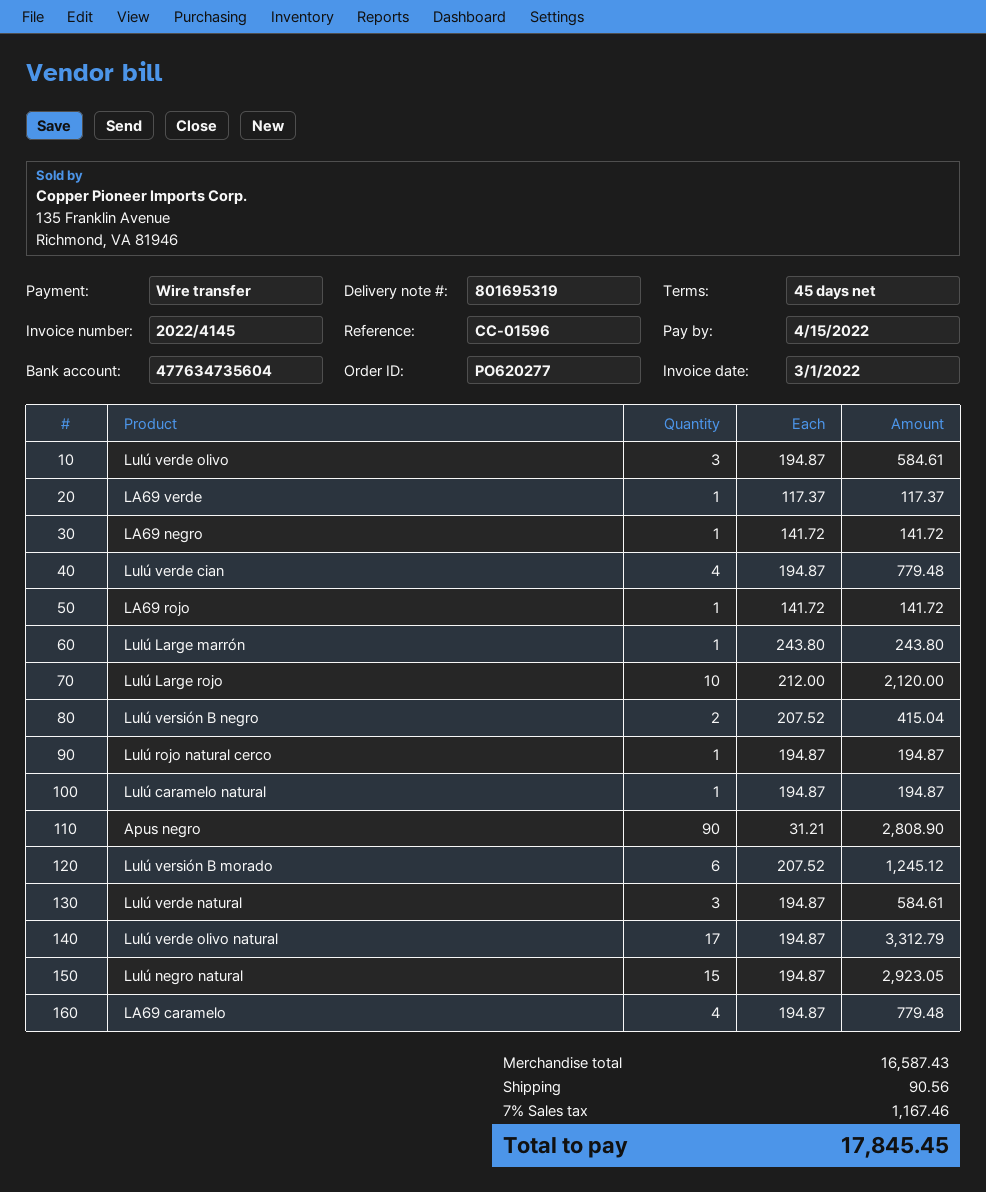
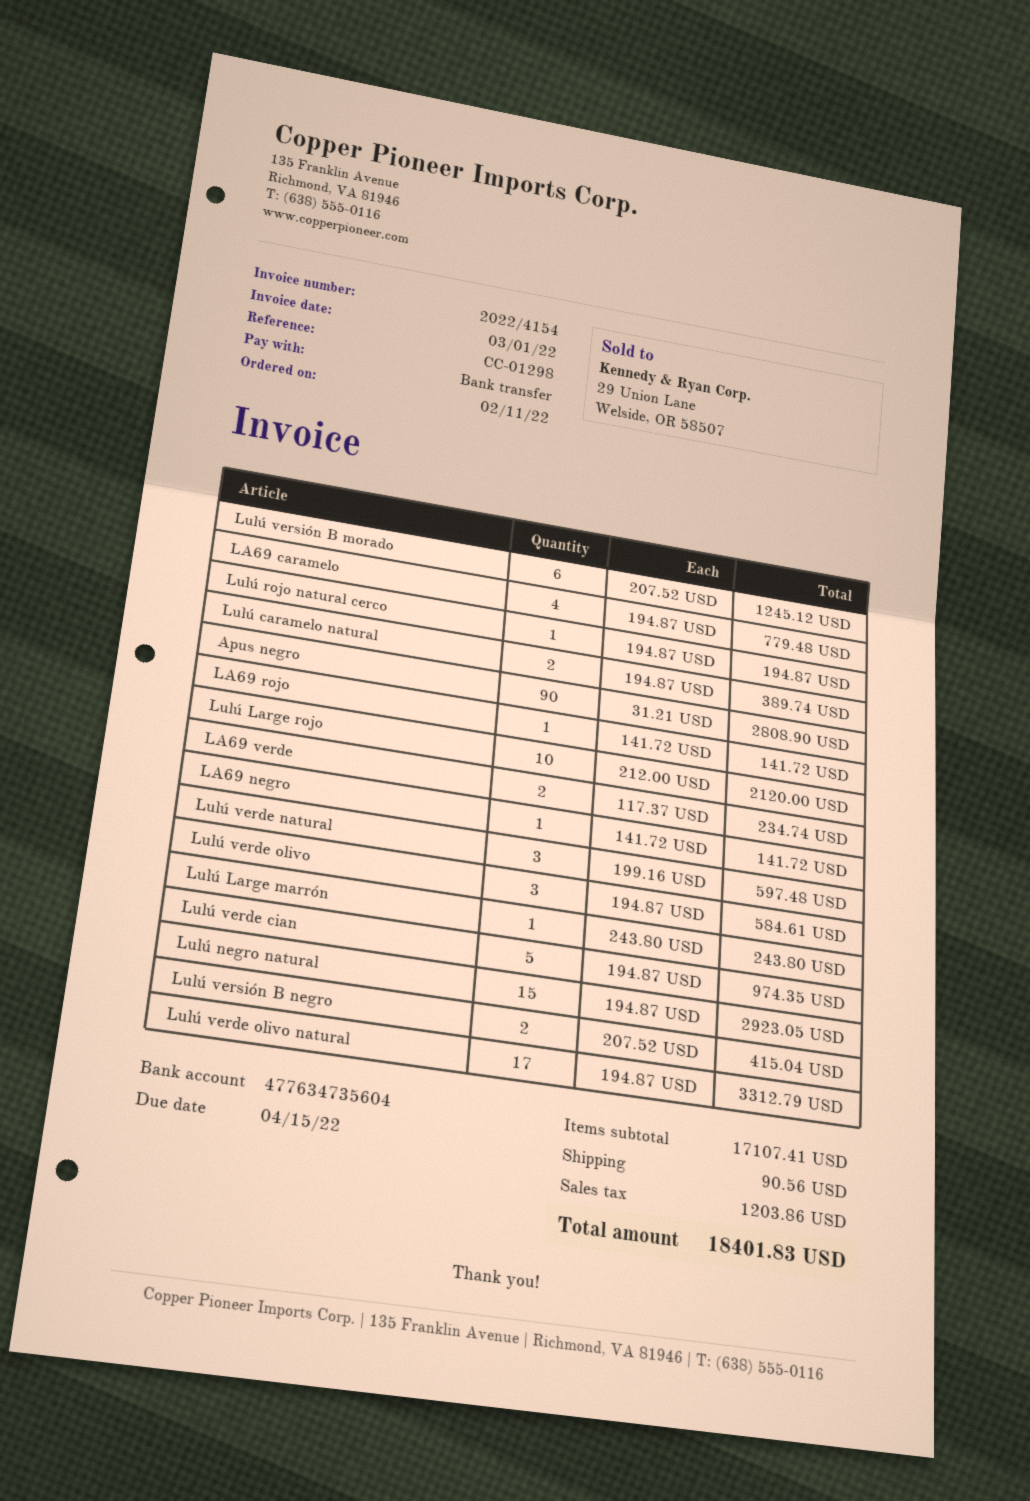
invoice number: 2022/4145 -> 2022/4154
reference: CC-01596 -> CC-01298
LA69 verde: 1 x 117.37 = 117.37 -> 2 x 117.37 = 234.74
Lulú verde cian: 4 x 194.87 = 779.48 -> 5 x 194.87 = 974.35
Lulú caramelo natural: 1 x 194.87 = 194.87 -> 2 x 194.87 = 389.74
Lulú verde natural: 3 x 194.87 = 584.61 -> 3 x 199.16 = 597.48
subtotal: 16587.43 -> 17107.41
tax: 1167.46 -> 1203.86
total: 17845.45 -> 18401.83

